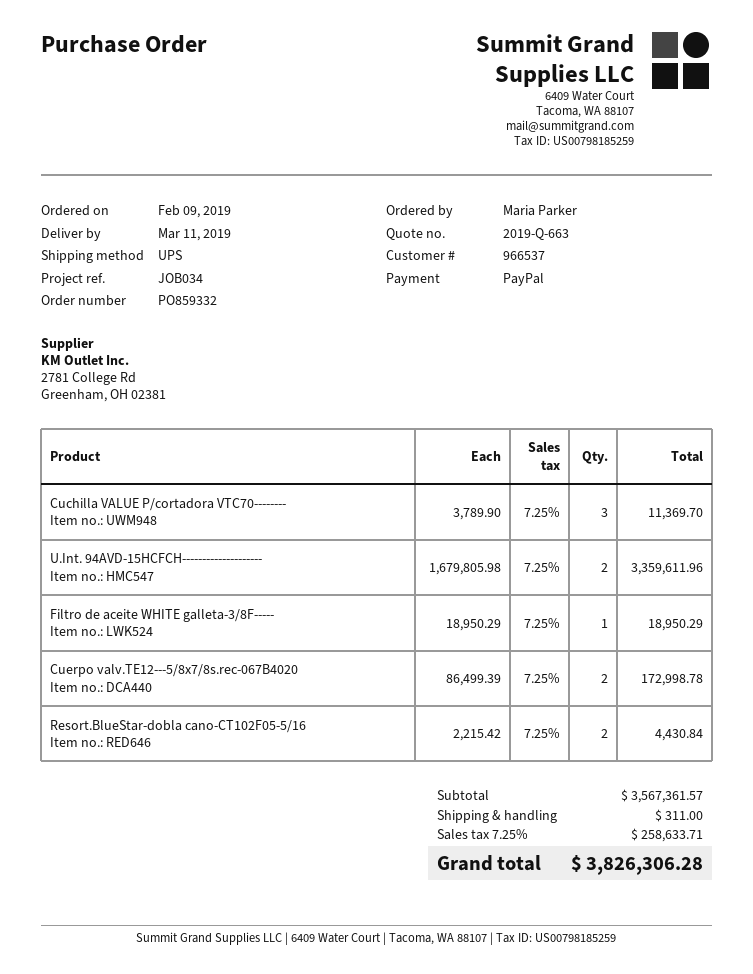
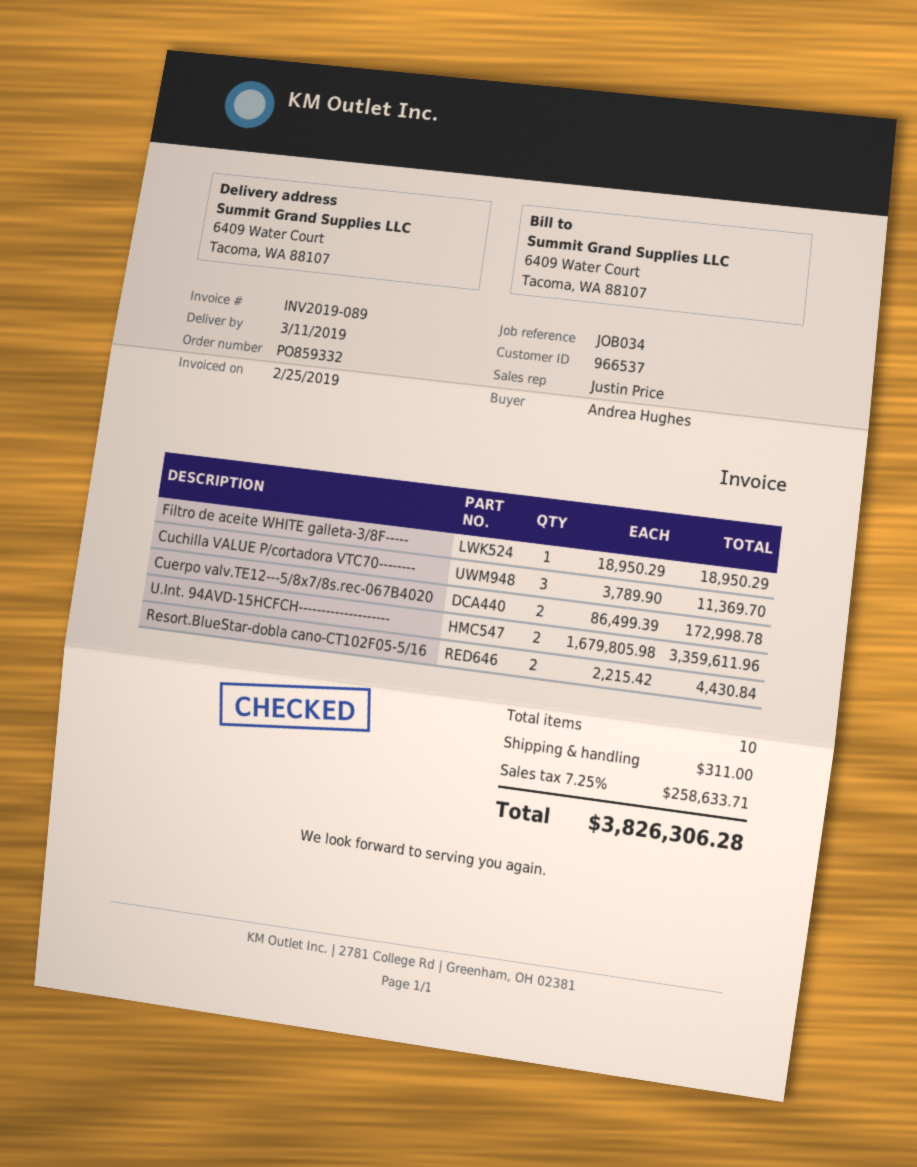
ordered by: Maria Parker -> Andrea Hughes

